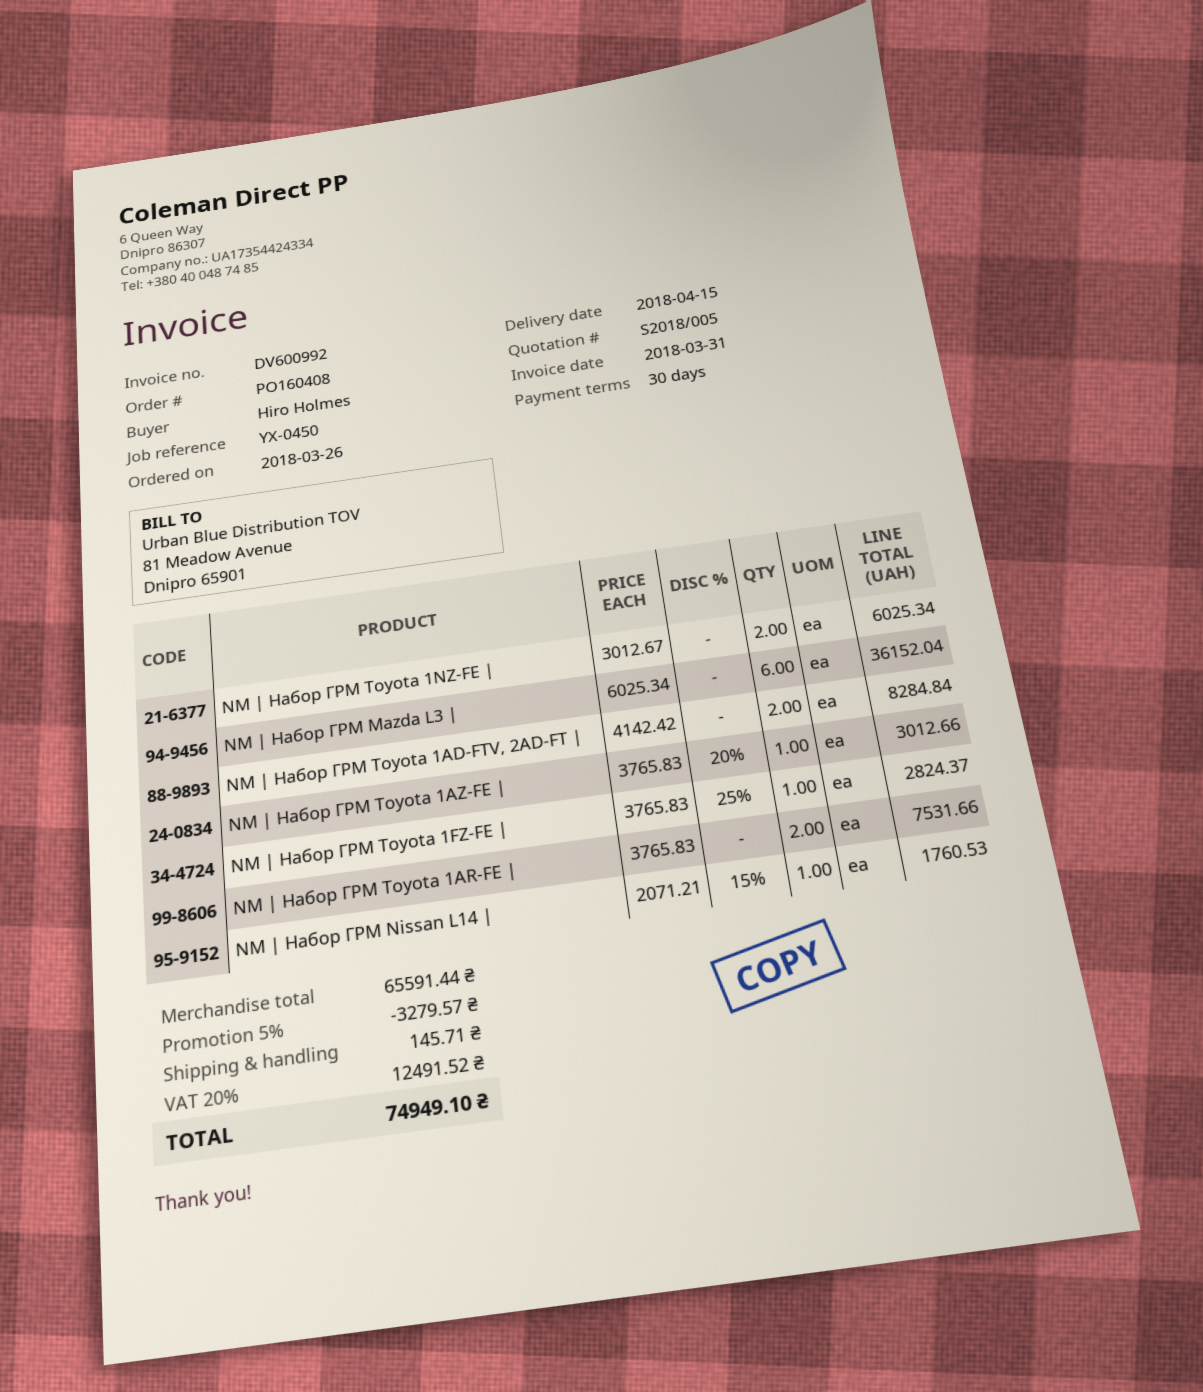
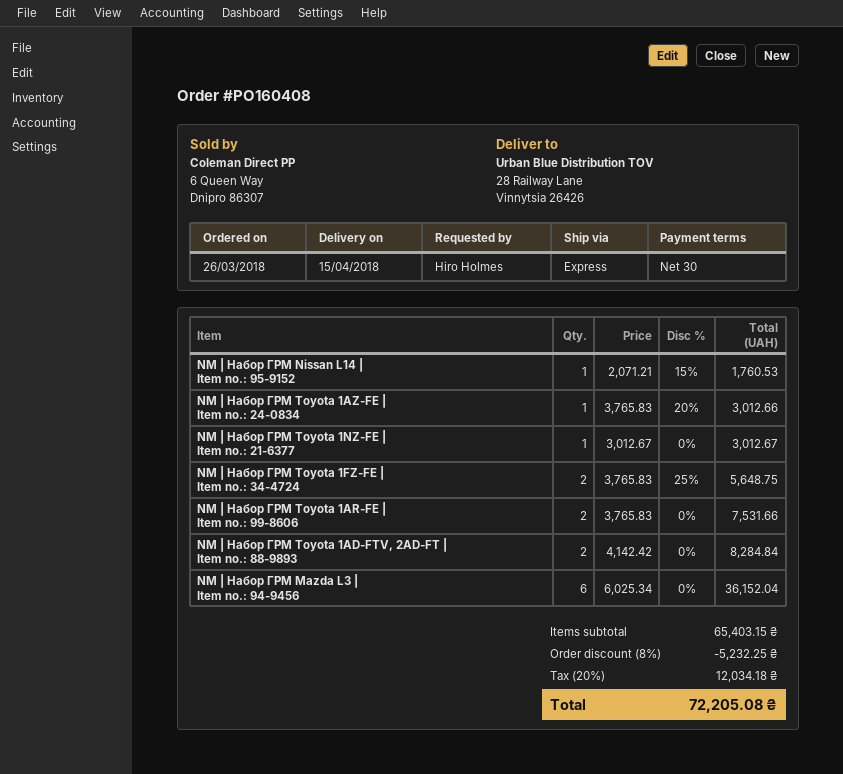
NM | Набор ГРМ Toyota 1NZ-FE |: 2 x 3012.67 = 6025.34 -> 1 x 3012.67 = 3012.67
NM | Набор ГРМ Toyota 1FZ-FE |: 1 x 3765.83 - 25% = 2824.37 -> 2 x 3765.83 - 25% = 5648.75
subtotal: 65591.44 -> 65403.15
discount: 5% = 3279.57 -> 8% = 5232.25
shipping: 145.71 -> none
tax: 20% = 12491.52 -> 20% = 12034.18
total: 74949.10 -> 72205.08

